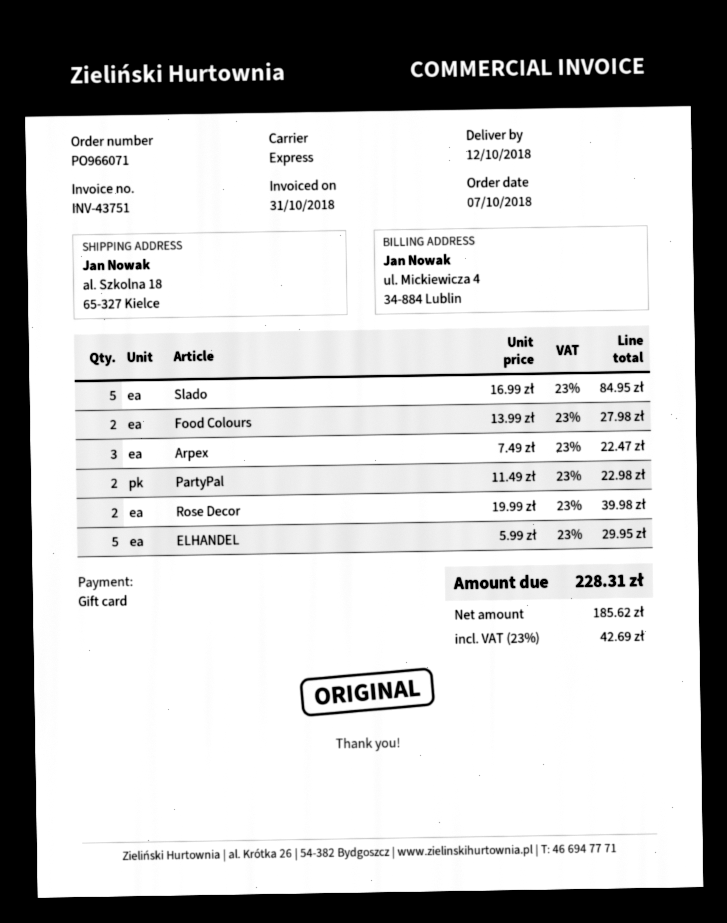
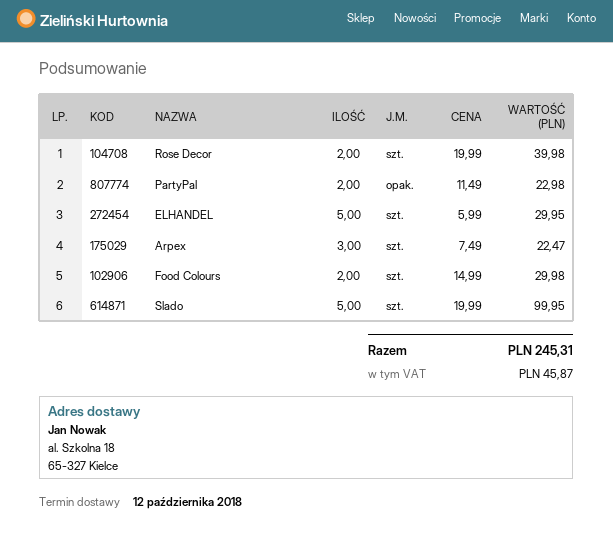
Slado: 5 x 16.99 = 84.95 -> 5 x 19.99 = 99.95
Food Colours: 2 x 13.99 = 27.98 -> 2 x 14.99 = 29.98
tax: 42.69 -> 45.87
total: 228.31 -> 245.31

